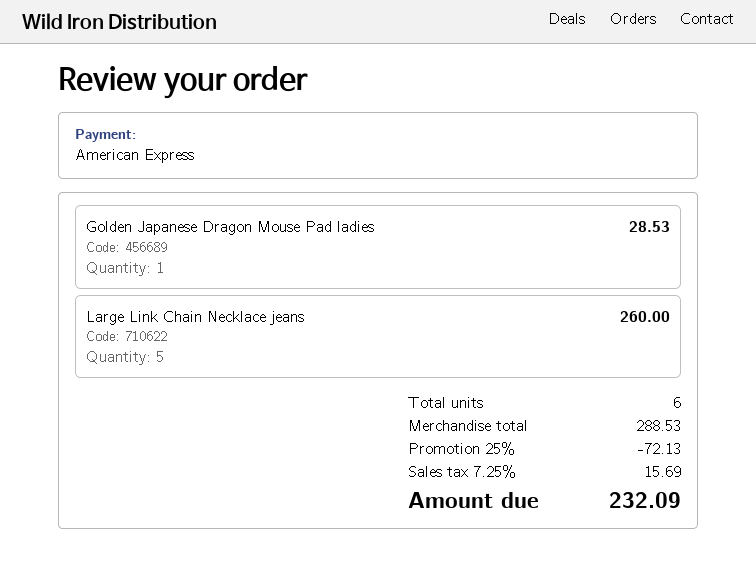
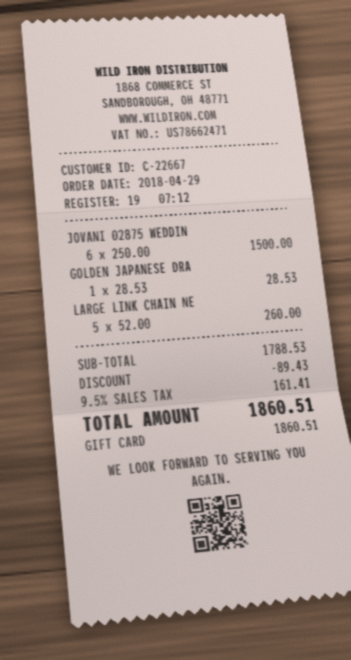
payment method: American Express -> gift card
JOVANI 02875 WEDDIN: none -> 6 for 1500.00
subtotal: 288.53 -> 1788.53
discount: 72.13 -> 89.43
tax: 7.25% = 15.69 -> 9.5% = 161.41
total: 232.09 -> 1860.51

